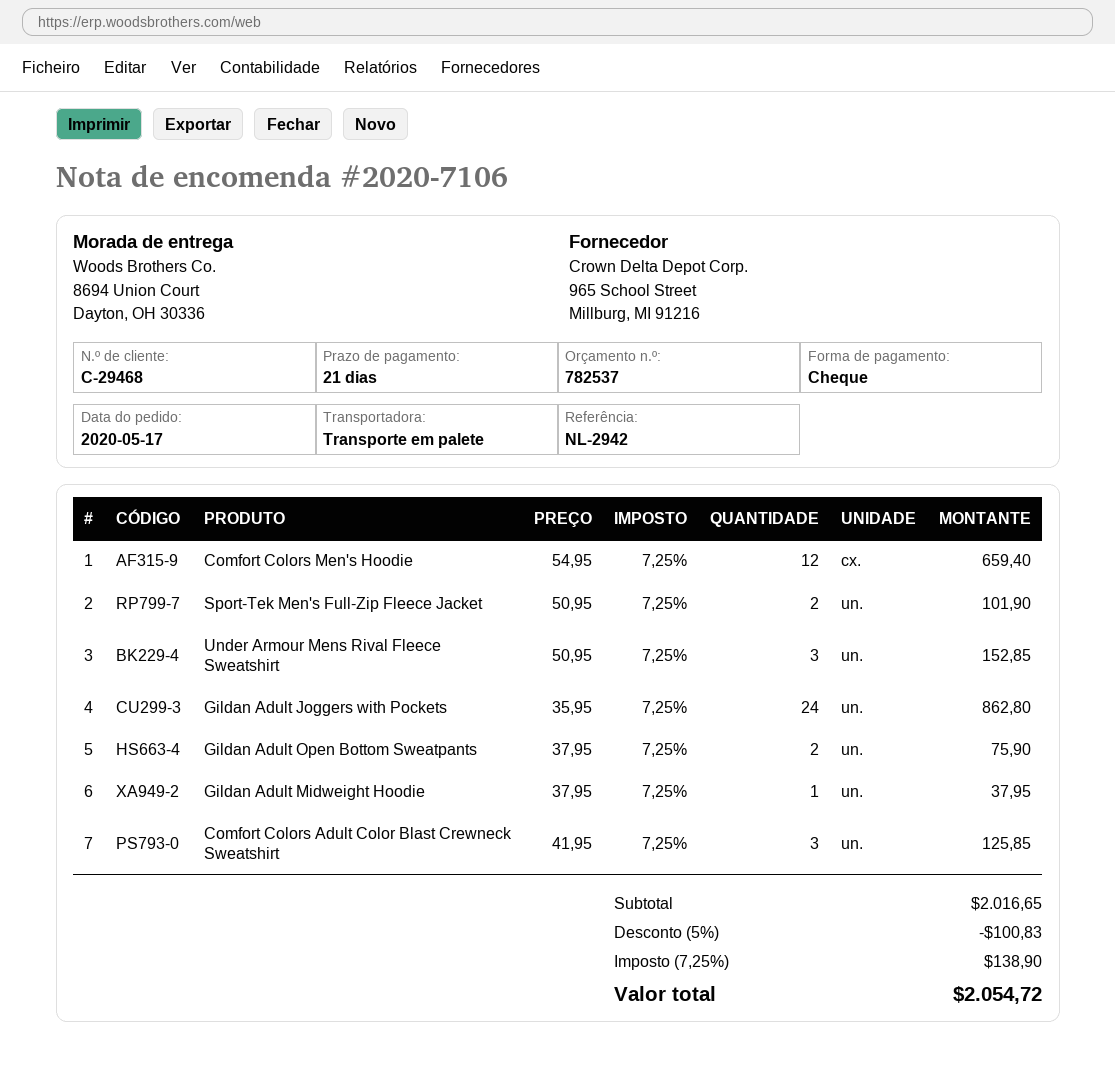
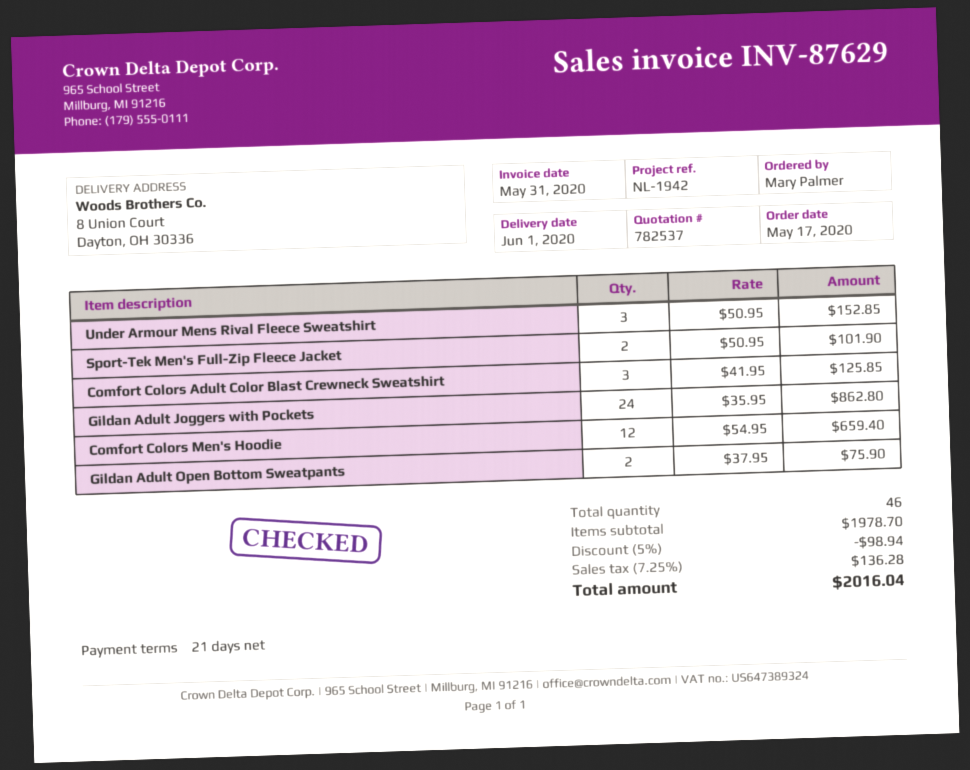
reference: NL-2942 -> NL-1942
ship to: 8694 Union Court, Dayton, OH 30336 -> 8 Union Court, Dayton, OH 30336
Gildan Adult Midweight Hoodie: 1 x 37.95 = 37.95 -> none
subtotal: 2016.65 -> 1978.70
discount: 5% = 100.83 -> 5% = 98.94
tax: 7.25% = 138.90 -> 7.25% = 136.28
total: 2054.72 -> 2016.04

